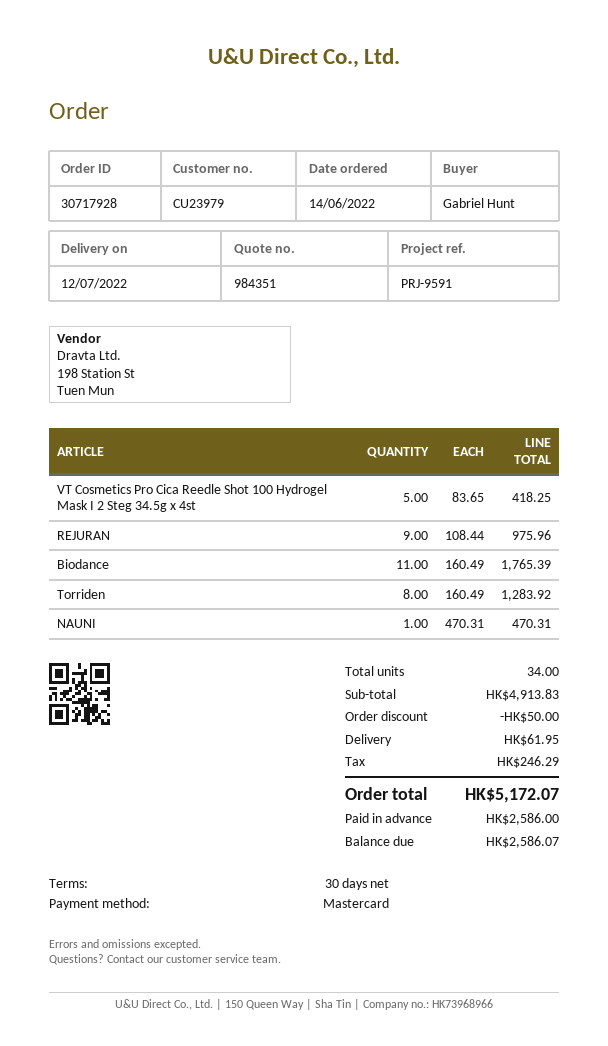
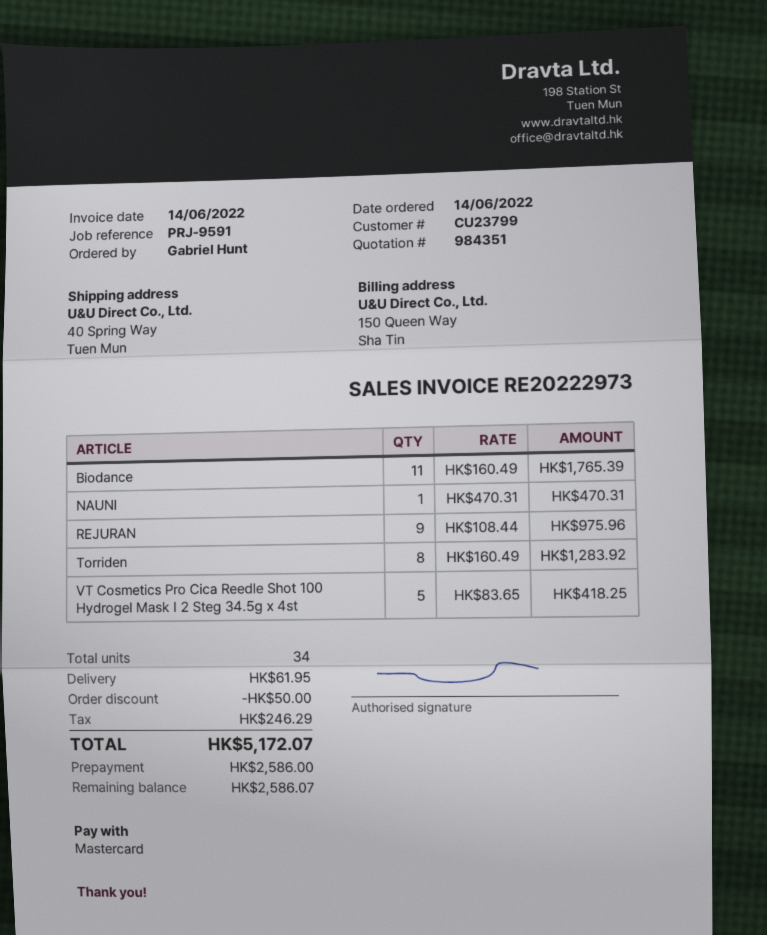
customer number: CU23979 -> CU23799

